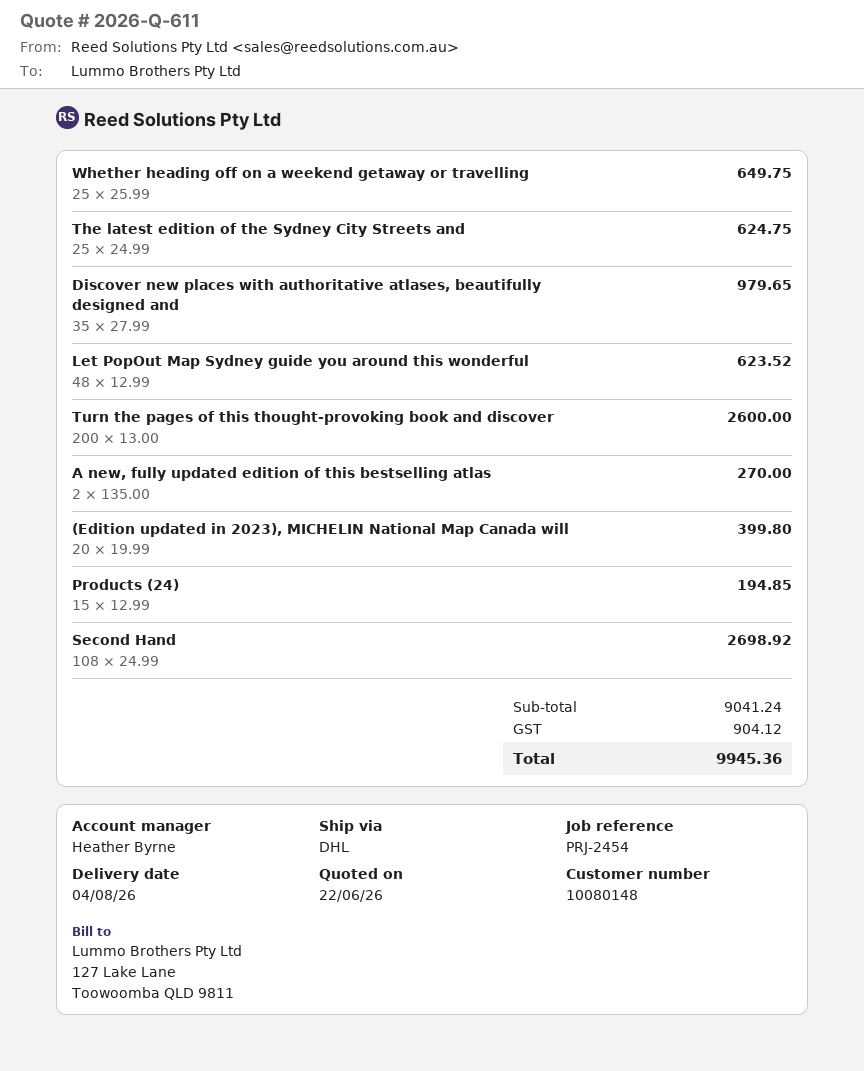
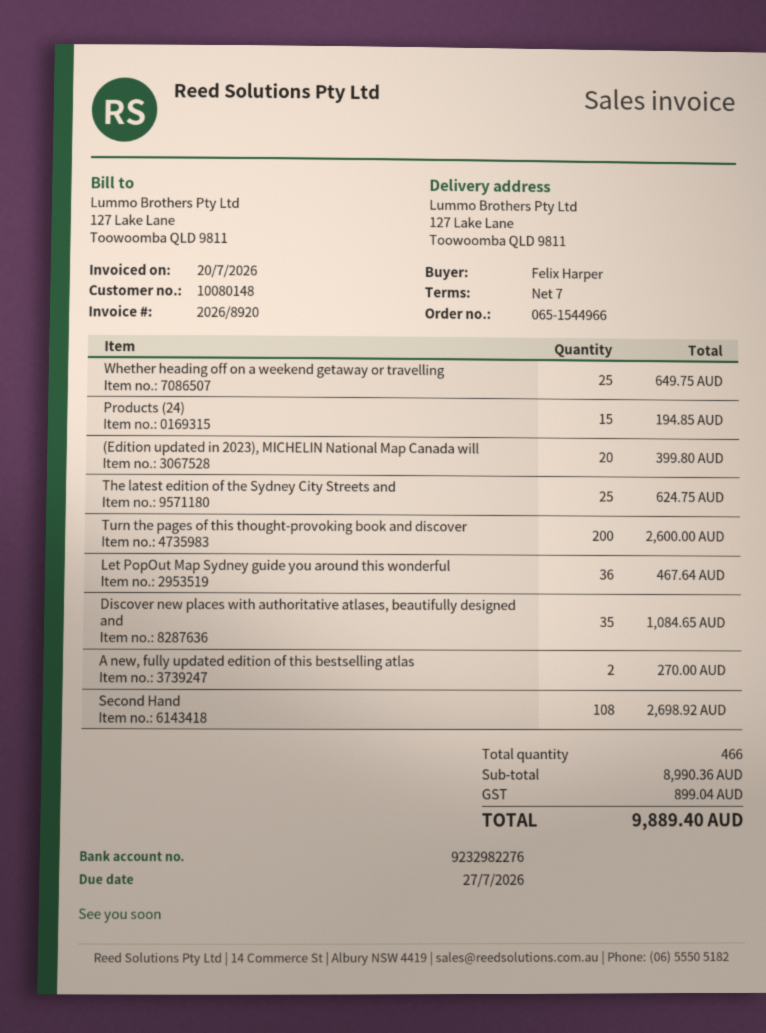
Discover new places with authoritative atlases, beautifully designed and: 35 for 979.65 -> 35 for 1084.65
Let PopOut Map Sydney guide you around this wonderful: 48 for 623.52 -> 36 for 467.64
subtotal: 9041.24 -> 8990.36
tax: 904.12 -> 899.04
total: 9945.36 -> 9889.40

